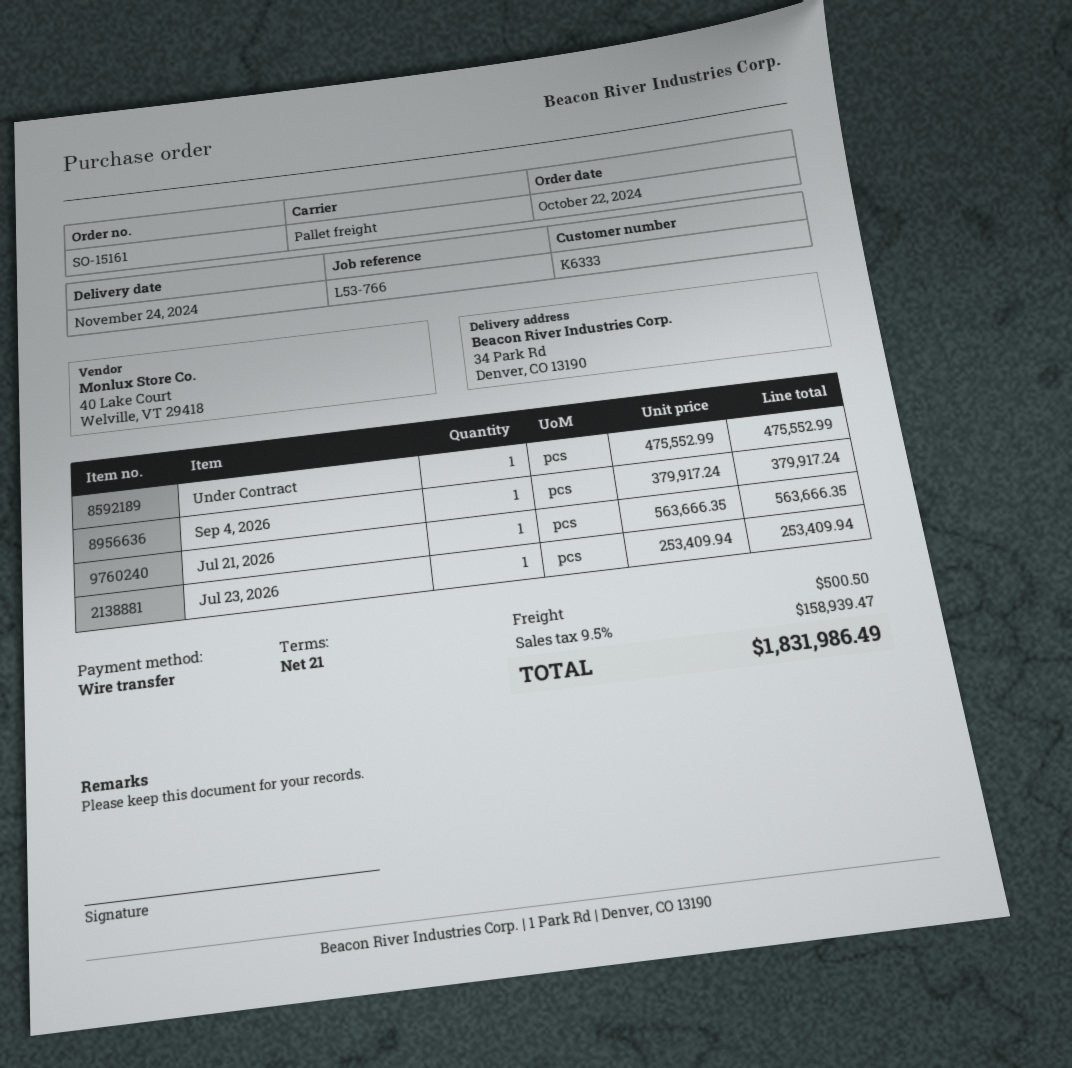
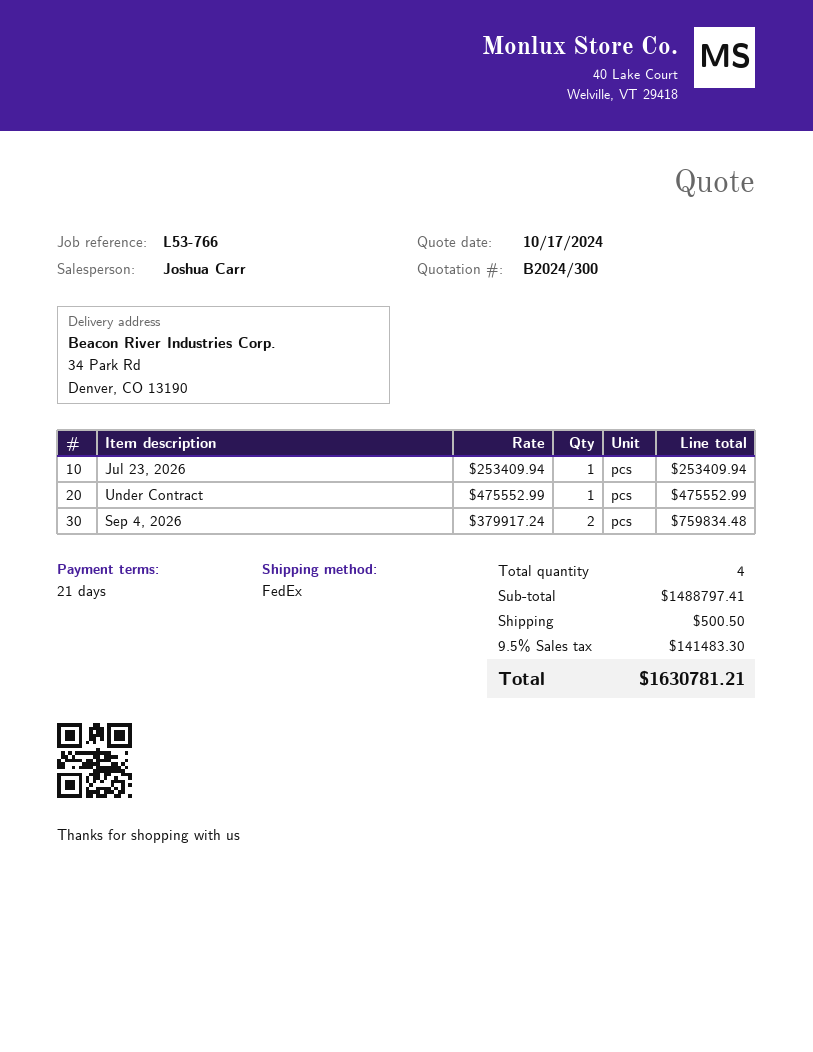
shipping method: pallet freight -> FedEx
Sep 4, 2026: 1 x 379917.24 = 379917.24 -> 2 x 379917.24 = 759834.48
Jul 21, 2026: 1 x 563666.35 = 563666.35 -> none
tax: 9.5% = 158939.47 -> 9.5% = 141483.30
total: 1831986.49 -> 1630781.21

